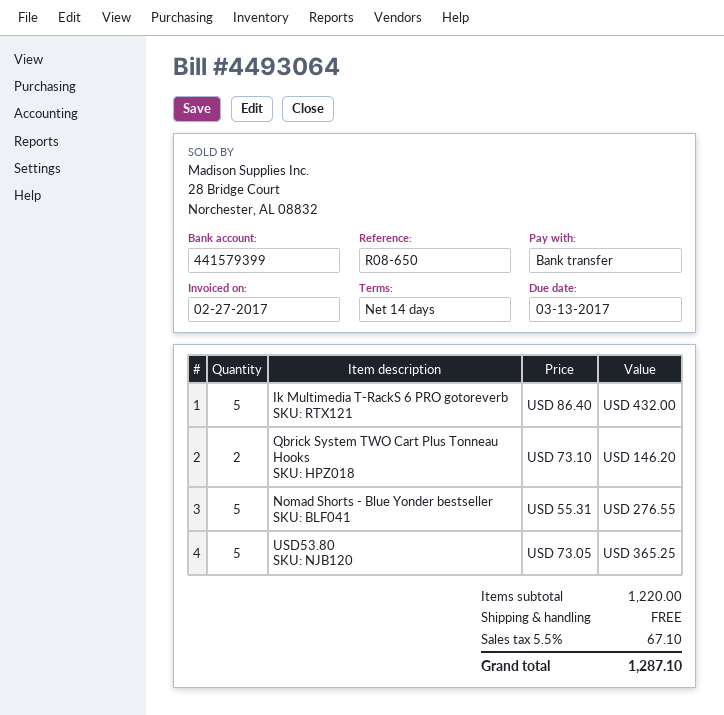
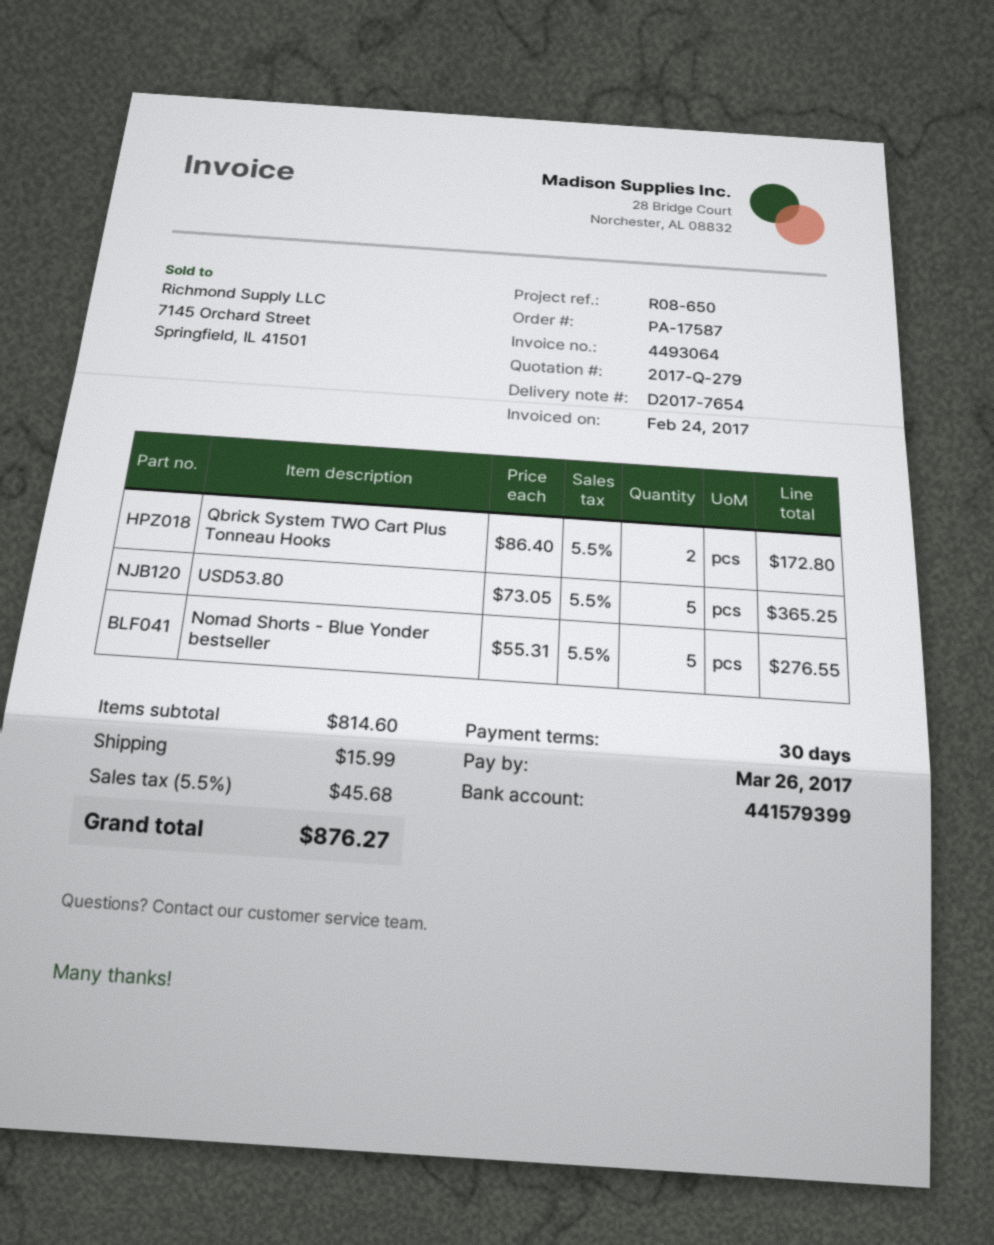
invoice date: 2017-02-27 -> 2017-02-24
payment terms: 14 days -> 30 days
due date: 2017-03-13 -> 2017-03-26
Ik Multimedia T-RackS 6 PRO gotoreverb: 5 x 86.40 = 432.00 -> none
Qbrick System TWO Cart Plus Tonneau Hooks: 2 x 73.10 = 146.20 -> 2 x 86.40 = 172.80
subtotal: 1220.00 -> 814.60
shipping: 0.00 -> 15.99
tax: 5.5% = 67.10 -> 5.5% = 45.68
total: 1287.10 -> 876.27

